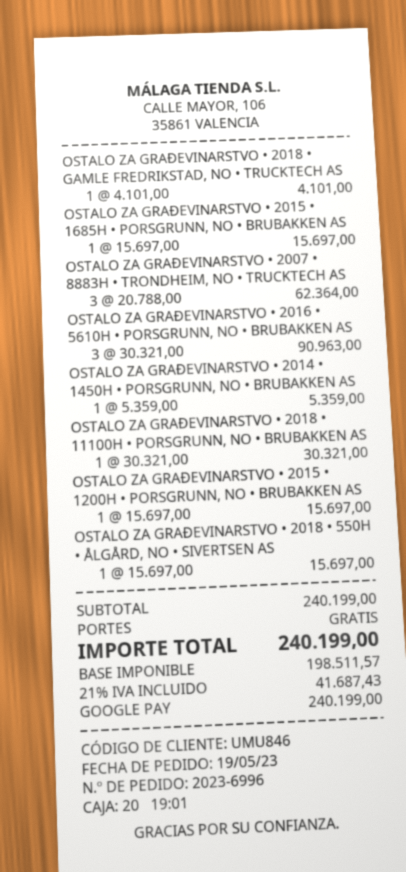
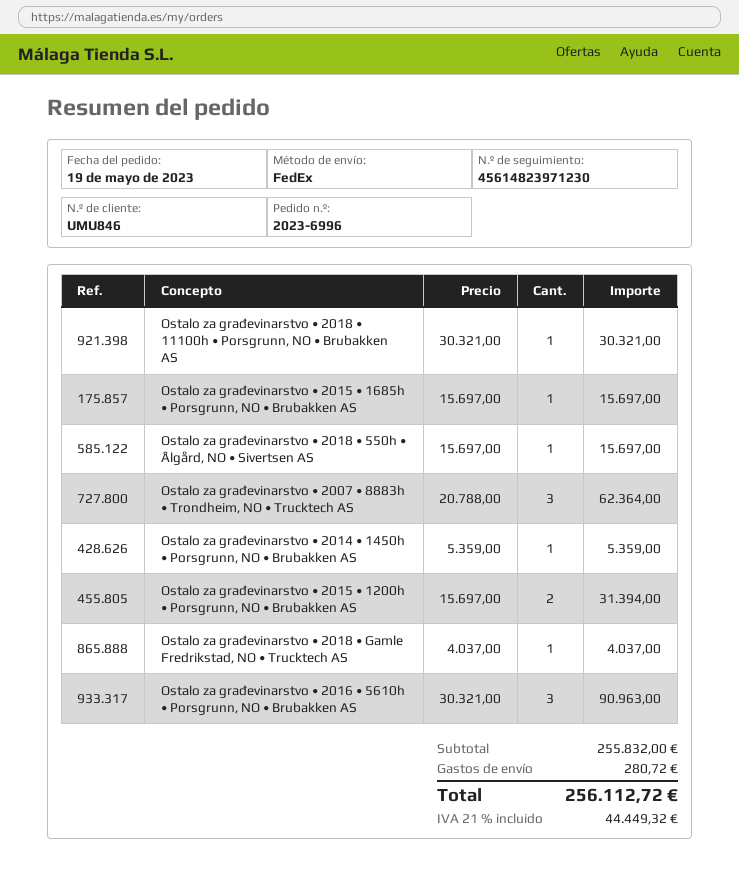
OSTALO ZA GRAĐEVINARSTVO • 2018 • GAMLE FREDRIKSTAD, NO • TRUCKTECH AS: 1 x 4101.00 = 4101.00 -> 1 x 4037.00 = 4037.00
OSTALO ZA GRAĐEVINARSTVO • 2015 • 1200H • PORSGRUNN, NO • BRUBAKKEN AS: 1 x 15697.00 = 15697.00 -> 2 x 15697.00 = 31394.00
subtotal: 240199.00 -> 255832.00
shipping: 0.00 -> 280.72
tax: 21% = 41687.43 -> 21% = 44449.32
total: 240199.00 -> 256112.72

